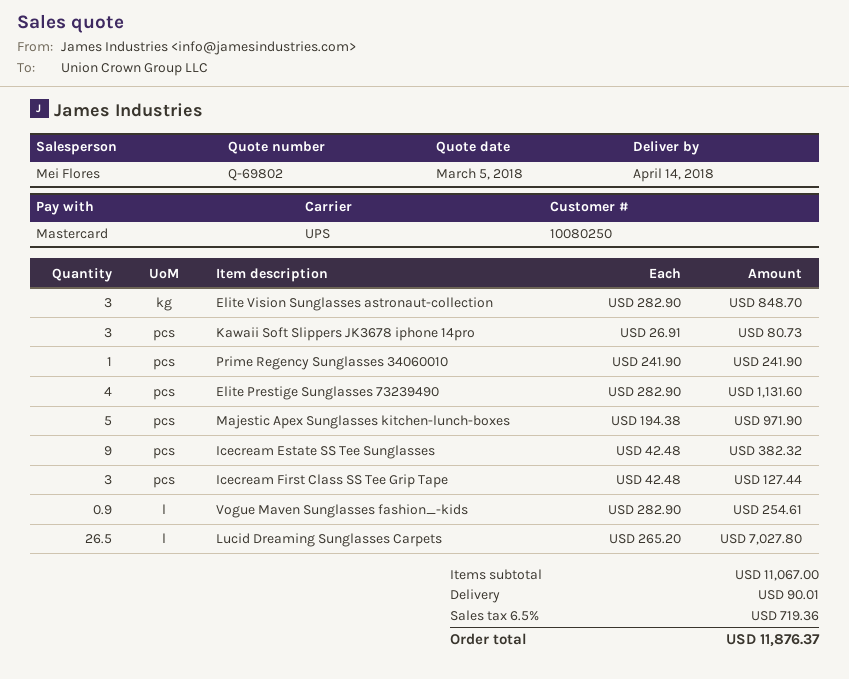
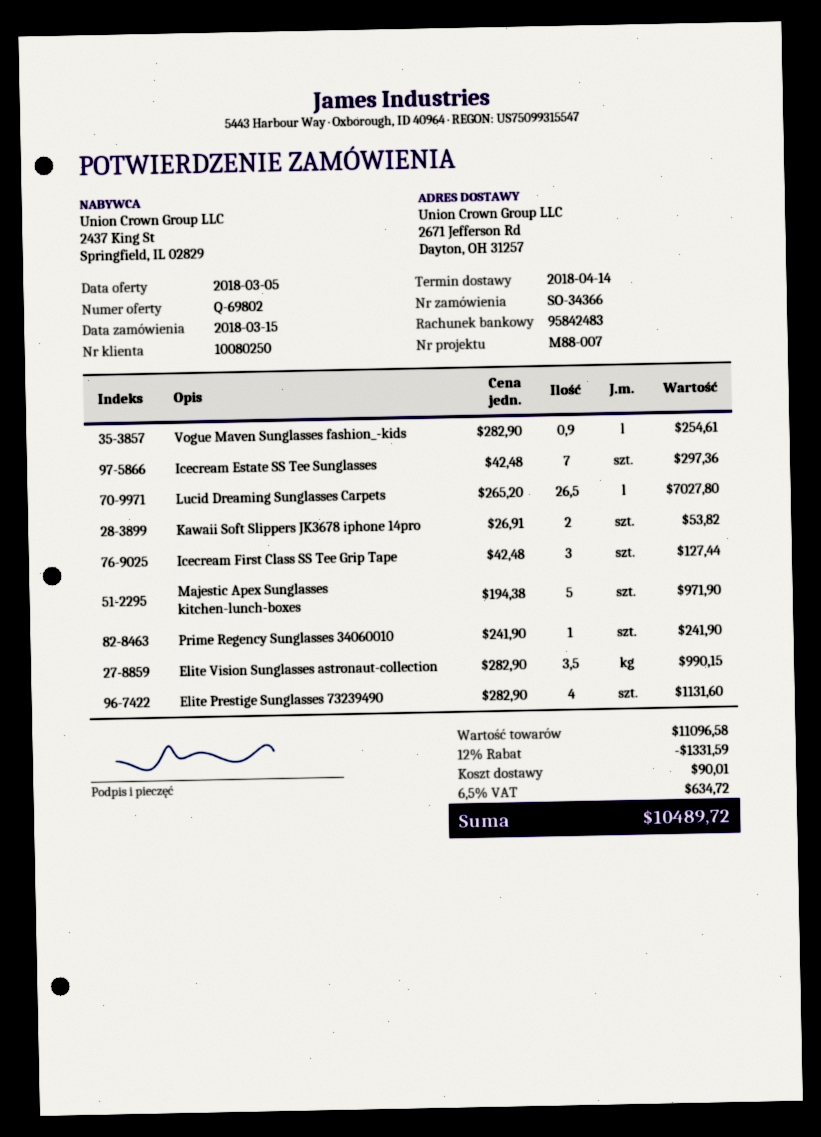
Elite Vision Sunglasses astronaut-collection: 3 x 282.90 = 848.70 -> 3.5 x 282.90 = 990.15
Kawaii Soft Slippers JK3678 iphone 14pro: 3 x 26.91 = 80.73 -> 2 x 26.91 = 53.82
Icecream Estate SS Tee Sunglasses: 9 x 42.48 = 382.32 -> 7 x 42.48 = 297.36
subtotal: 11067.00 -> 11096.58
discount: none -> 12% = 1331.59
tax: 6.5% = 719.36 -> 6.5% = 634.72
total: 11876.37 -> 10489.72

